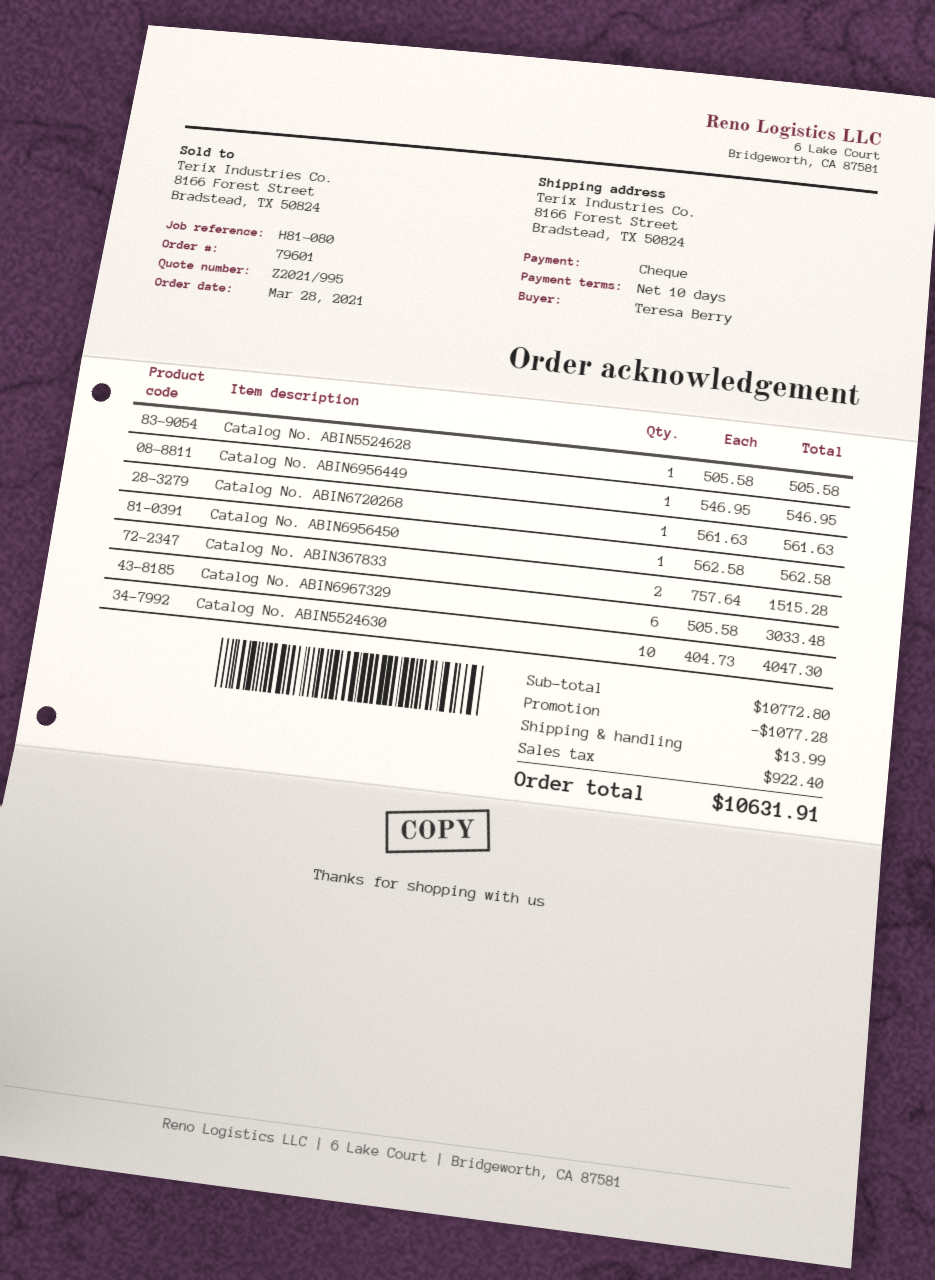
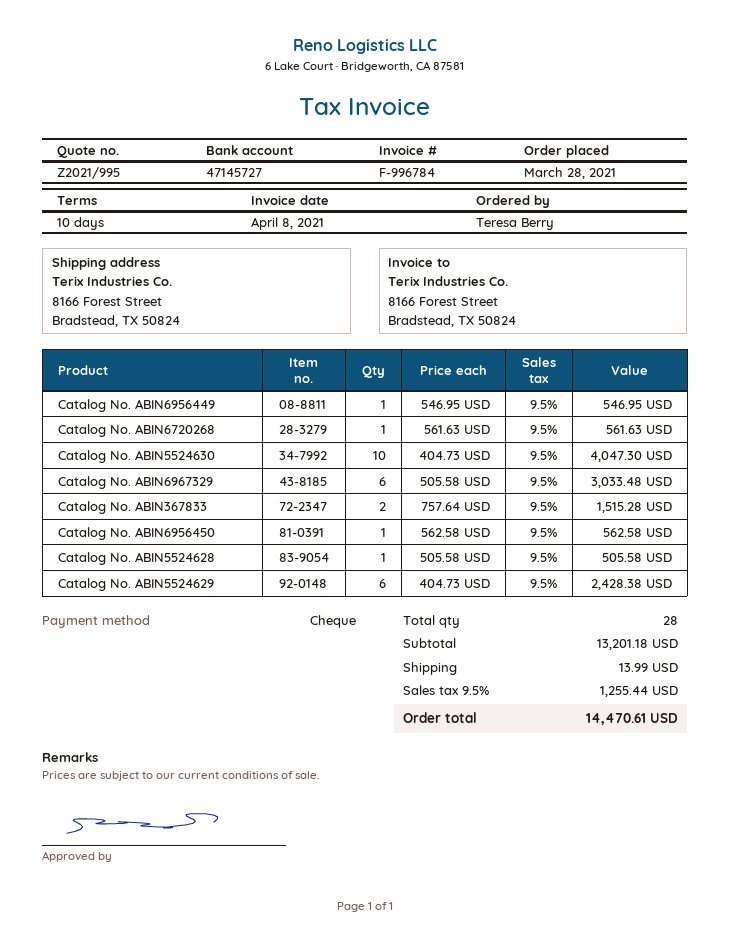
Catalog No. ABIN5524629: none -> 6 x 404.73 = 2428.38
subtotal: 10772.80 -> 13201.18
discount: 1077.28 -> none
tax: 922.40 -> 1255.44
total: 10631.91 -> 14470.61

